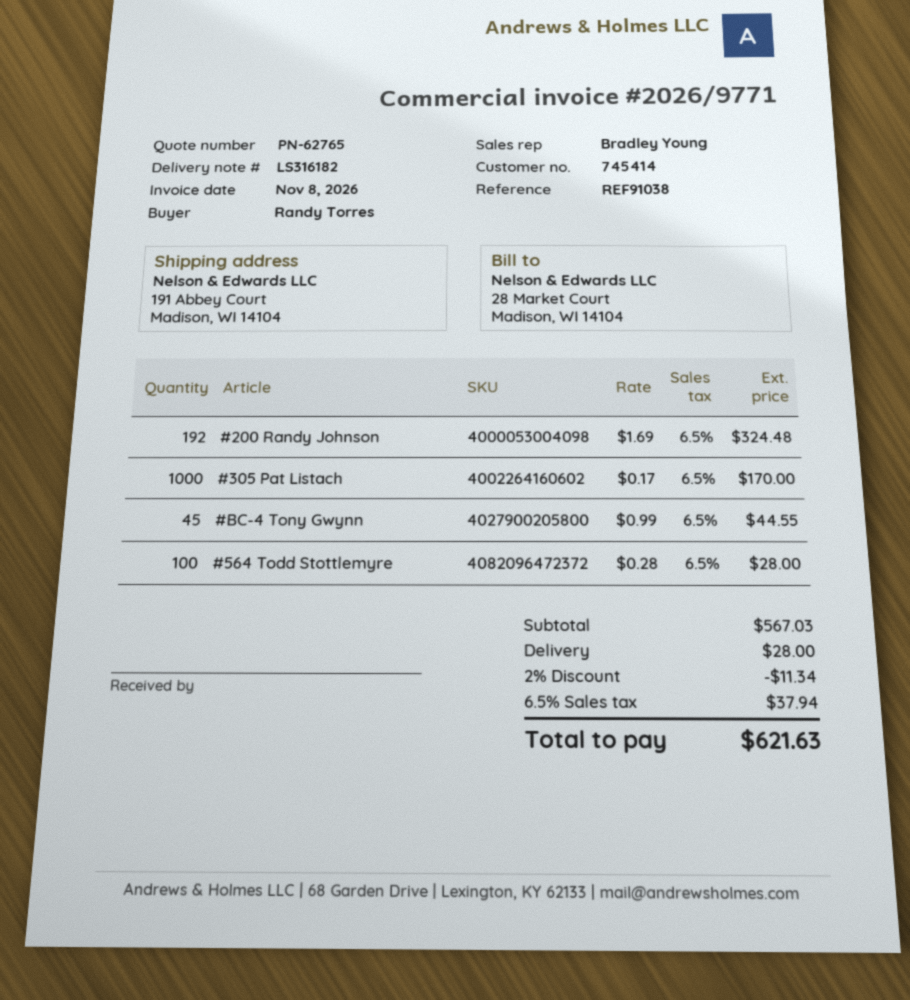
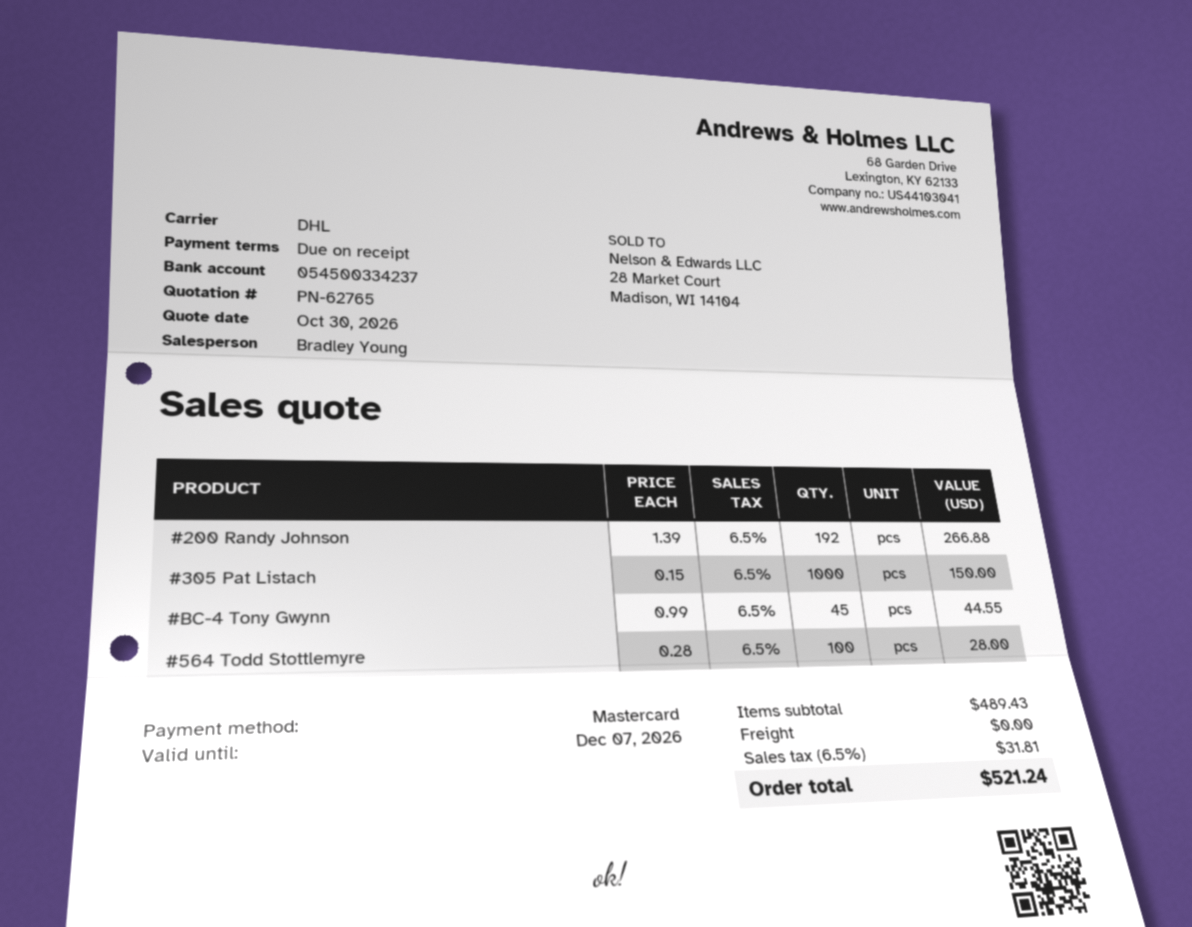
#200 Randy Johnson: 192 x 1.69 = 324.48 -> 192 x 1.39 = 266.88
#305 Pat Listach: 1000 x 0.17 = 170.00 -> 1000 x 0.15 = 150.00
subtotal: 567.03 -> 489.43
discount: 2% = 11.34 -> none
shipping: 28.00 -> 0.00
tax: 6.5% = 37.94 -> 6.5% = 31.81
total: 621.63 -> 521.24

